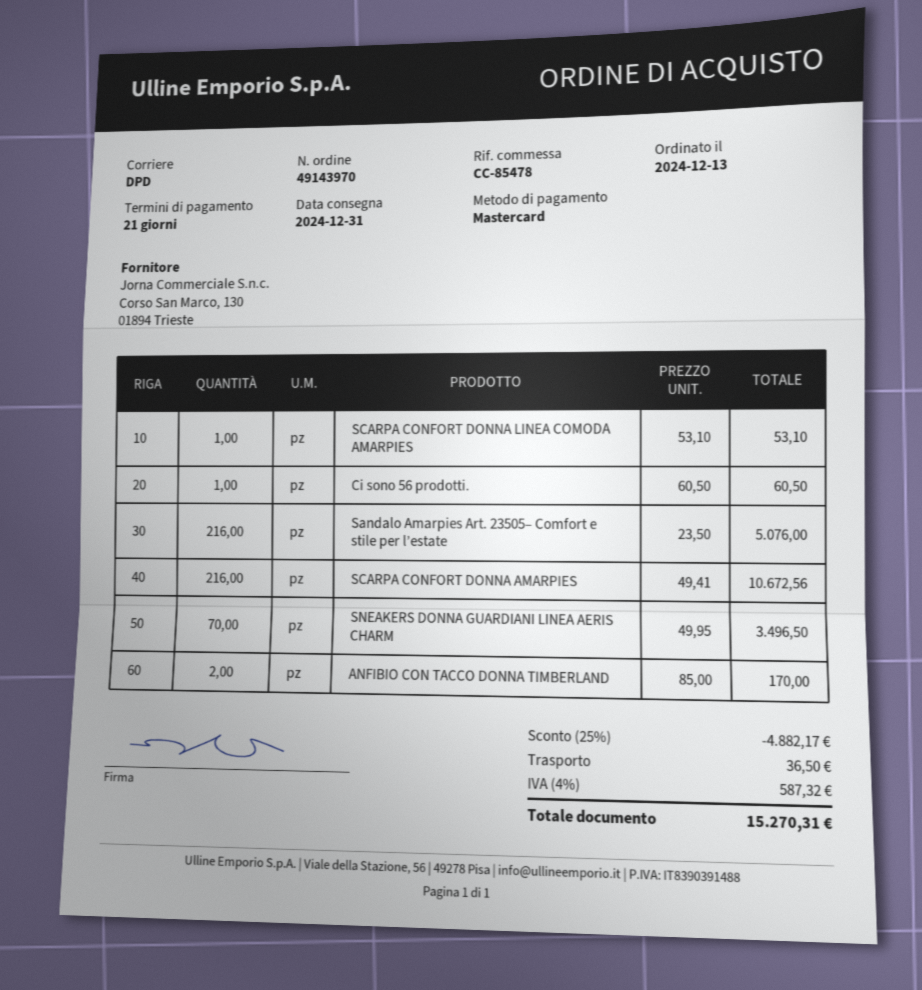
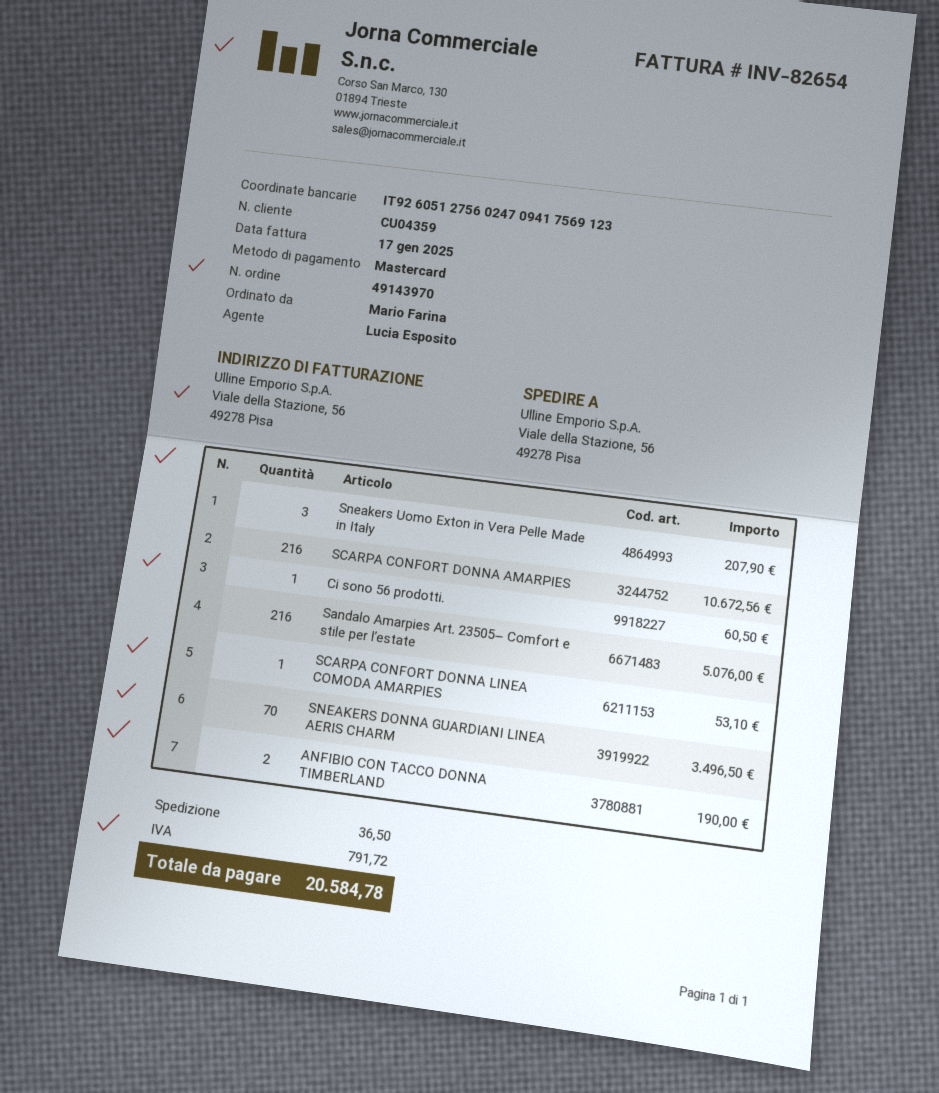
ANFIBIO CON TACCO DONNA TIMBERLAND: 2 for 170.00 -> 2 for 190.00
Sneakers Uomo Exton in Vera Pelle Made in Italy: none -> 3 for 207.90
discount: 25% = 4882.17 -> none
tax: 587.32 -> 791.72
total: 15270.31 -> 20584.78

